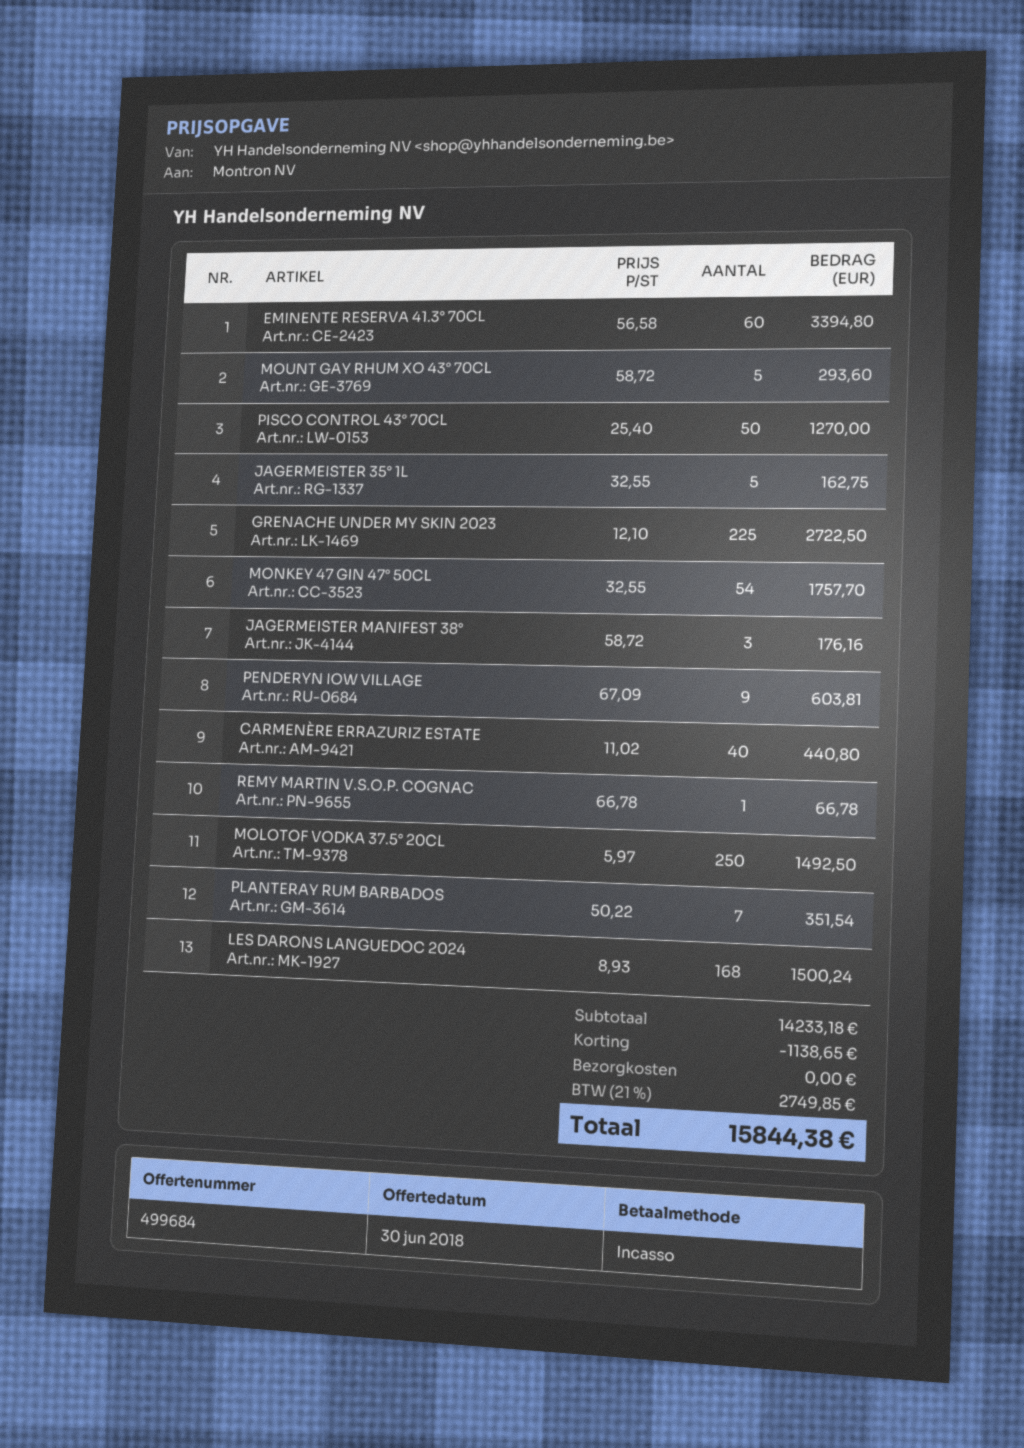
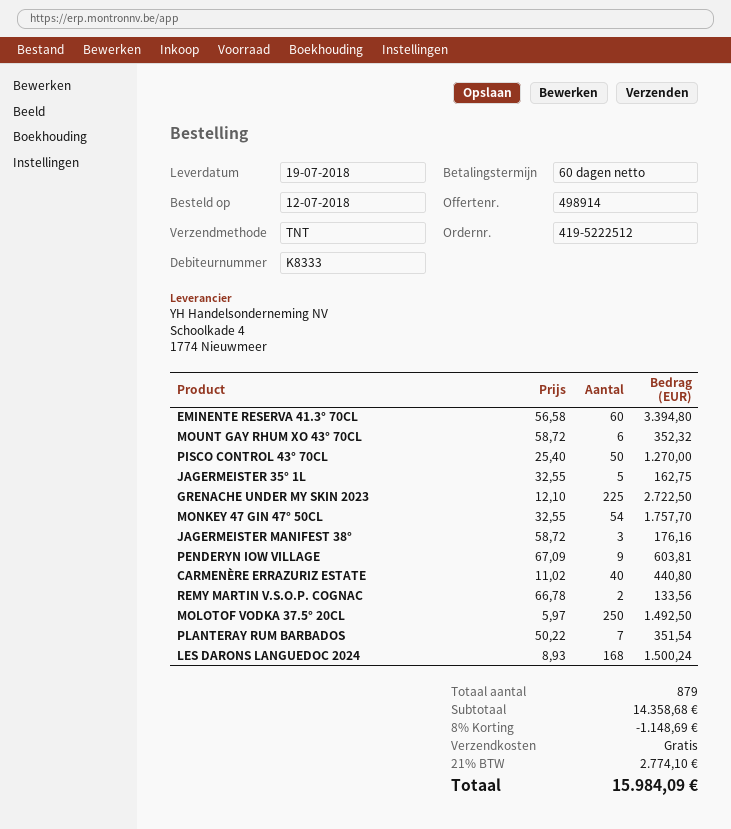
quote number: 499684 -> 498914
MOUNT GAY RHUM XO 43° 70CL: 5 x 58.72 = 293.60 -> 6 x 58.72 = 352.32
REMY MARTIN V.S.O.P. COGNAC: 1 x 66.78 = 66.78 -> 2 x 66.78 = 133.56
subtotal: 14233.18 -> 14358.68
discount: 1138.65 -> 1148.69
tax: 21% = 2749.85 -> 21% = 2774.10
total: 15844.38 -> 15984.09

